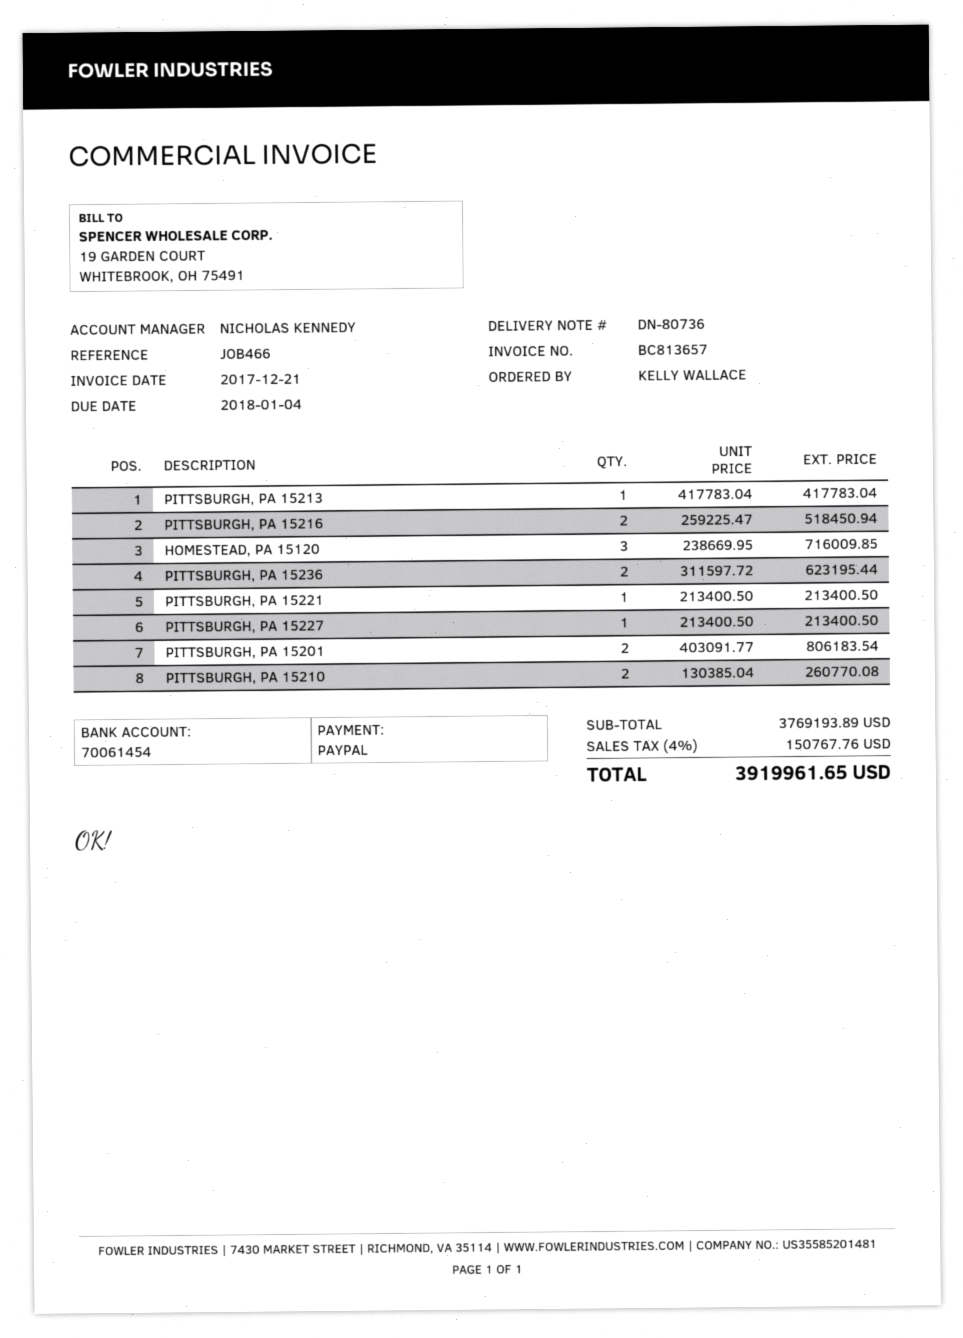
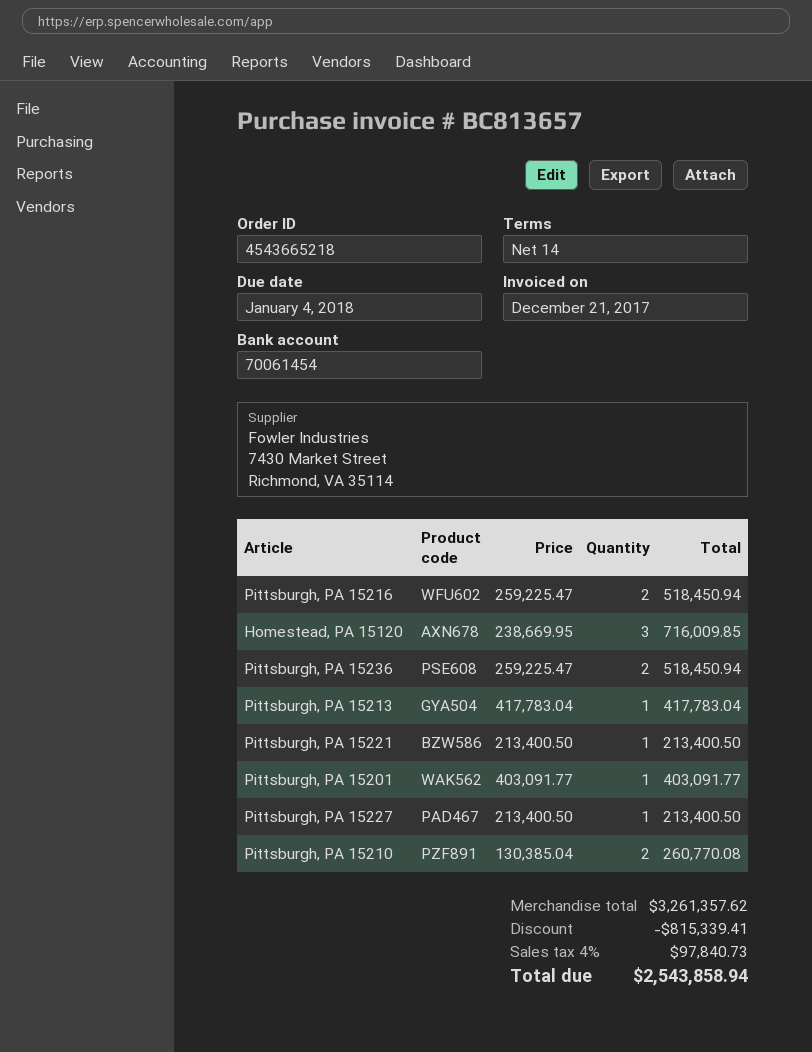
PITTSBURGH, PA 15236: 2 x 311597.72 = 623195.44 -> 2 x 259225.47 = 518450.94
PITTSBURGH, PA 15201: 2 x 403091.77 = 806183.54 -> 1 x 403091.77 = 403091.77
subtotal: 3769193.89 -> 3261357.62
discount: none -> 815339.41
tax: 4% = 150767.76 -> 4% = 97840.73
total: 3919961.65 -> 2543858.94

